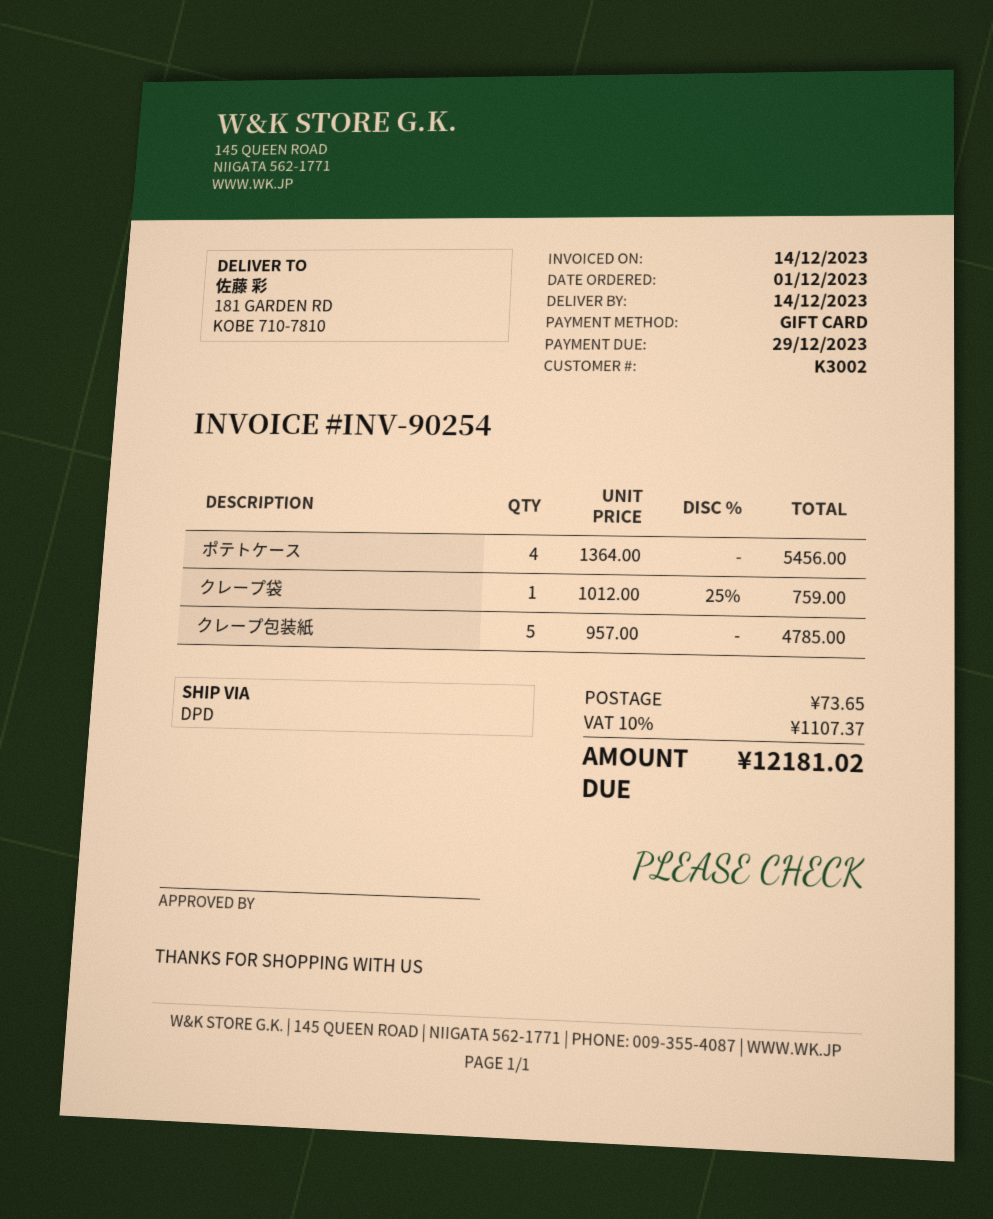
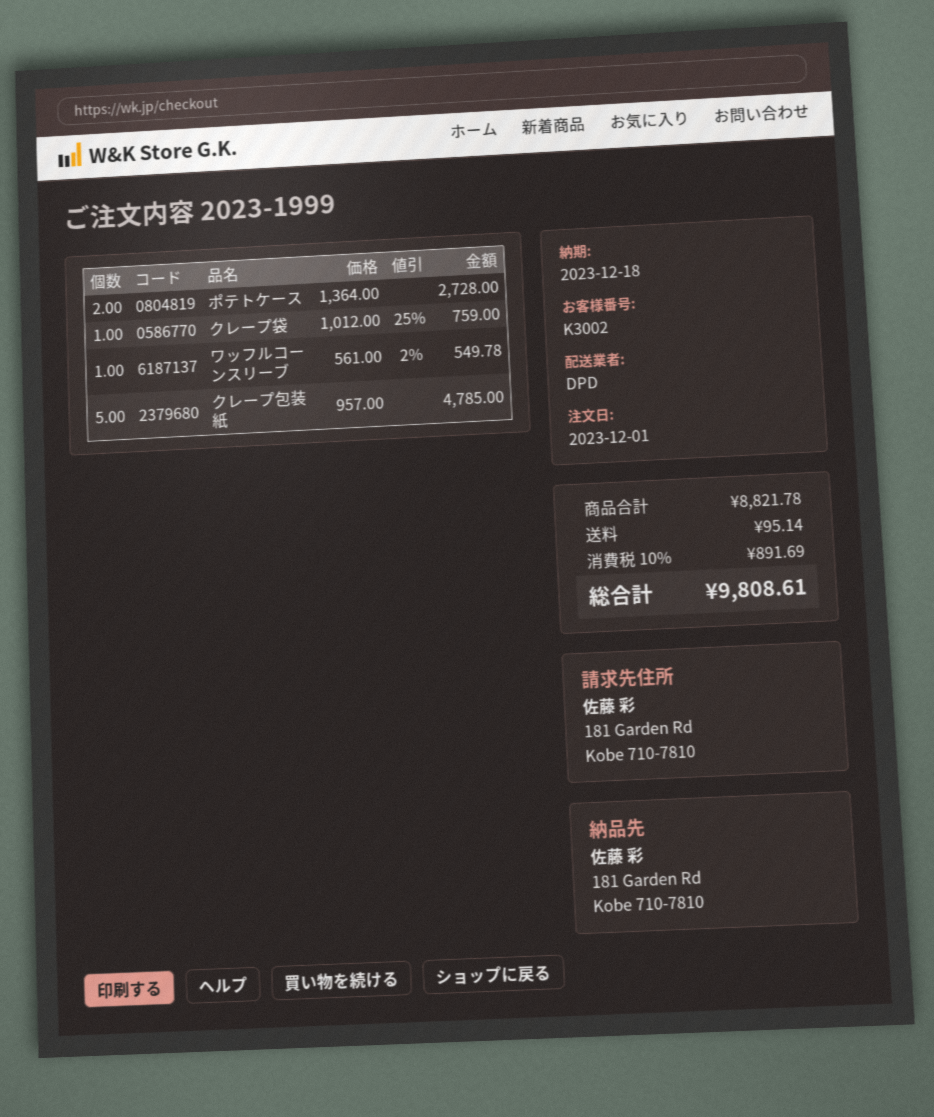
delivery date: 2023-12-14 -> 2023-12-18
ポテトケース: 4 x 1364.00 = 5456.00 -> 2 x 1364.00 = 2728.00
ワッフルコーンスリーブ: none -> 1 x 561.00 - 2% = 549.78
shipping: 73.65 -> 95.14
tax: 10% = 1107.37 -> 10% = 891.69
total: 12181.02 -> 9808.61

